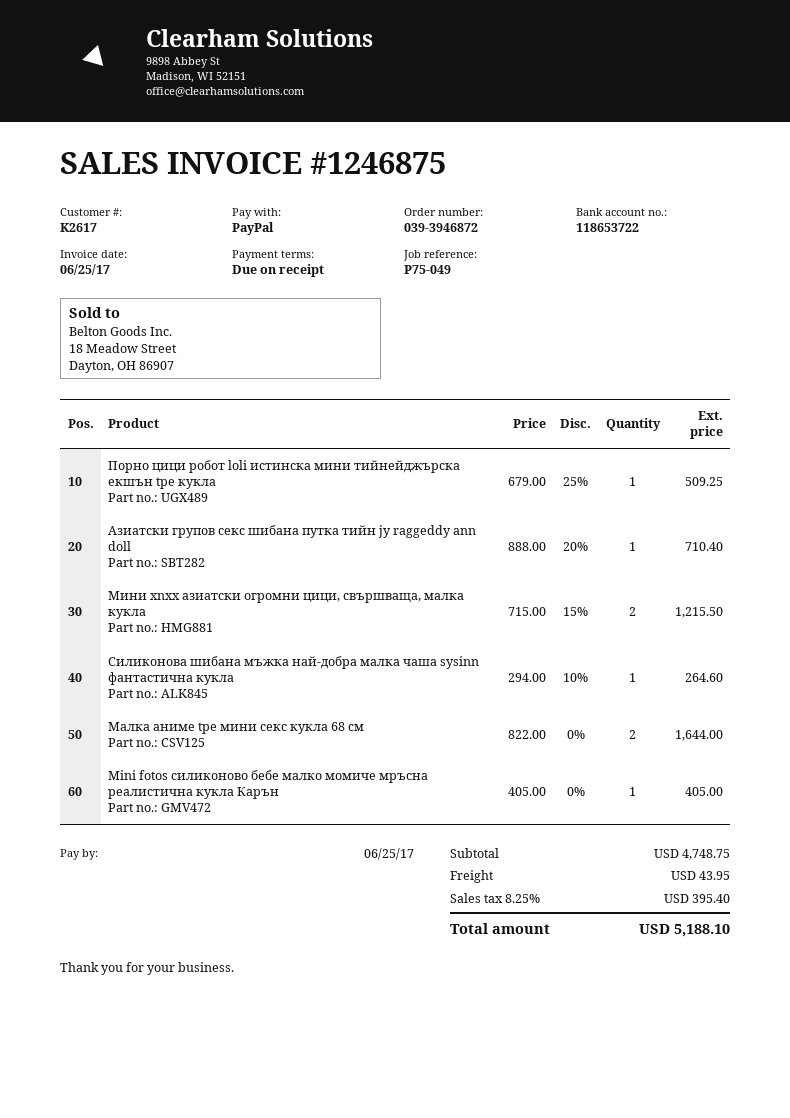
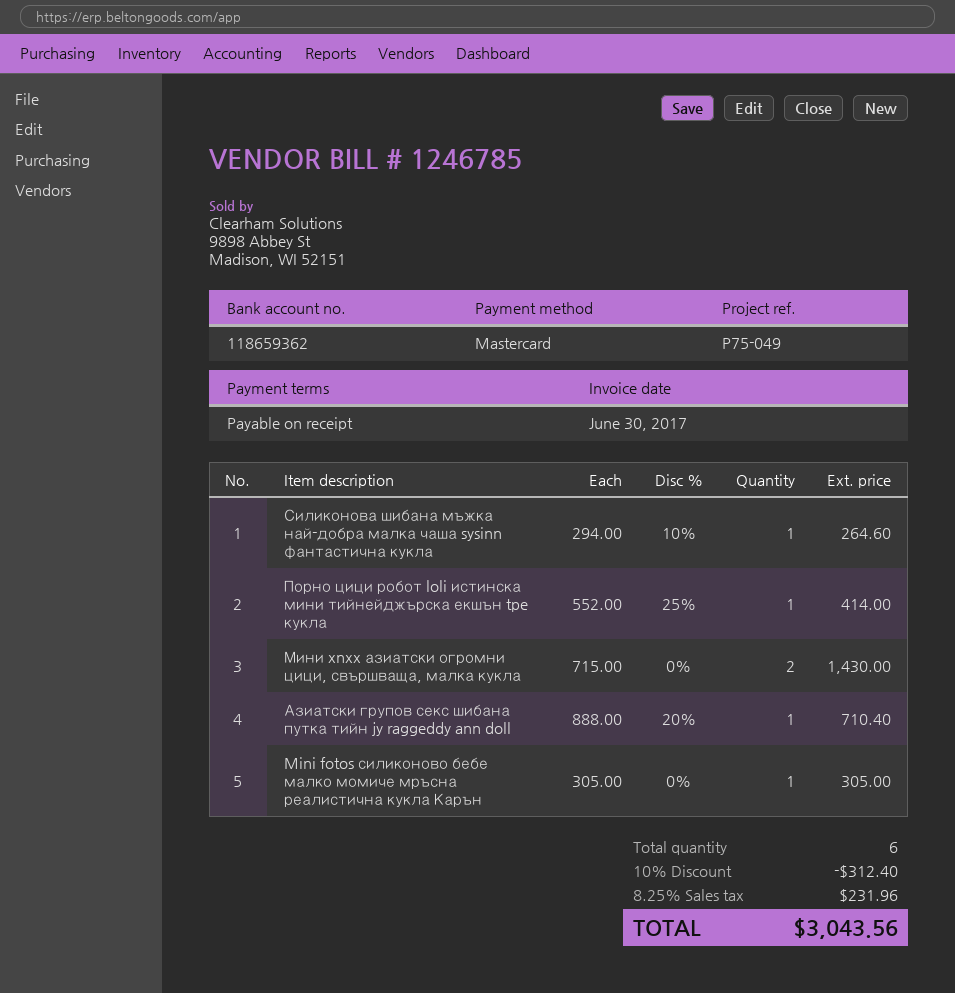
invoice number: 1246875 -> 1246785
invoice date: 2017-06-25 -> 2017-06-30
payment method: PayPal -> Mastercard
bank account: 118653722 -> 118659362
Порно цици робот loli истинска мини тийнейджърска екшън tpe кукла: 1 x 679.00 - 25% = 509.25 -> 1 x 552.00 - 25% = 414.00
Мини xnxx азиатски огромни цици, свършваща, малка кукла: 2 x 715.00 - 15% = 1215.50 -> 2 x 715.00 = 1430.00
Малка аниме tpe мини секс кукла 68 см: 2 x 822.00 = 1644.00 -> none
Mini fotos силиконово бебе малко момиче мръсна реалистична кукла Карън: 1 x 405.00 = 405.00 -> 1 x 305.00 = 305.00
discount: none -> 10% = 312.40
shipping: 43.95 -> none
tax: 8.25% = 395.40 -> 8.25% = 231.96
total: 5188.10 -> 3043.56

